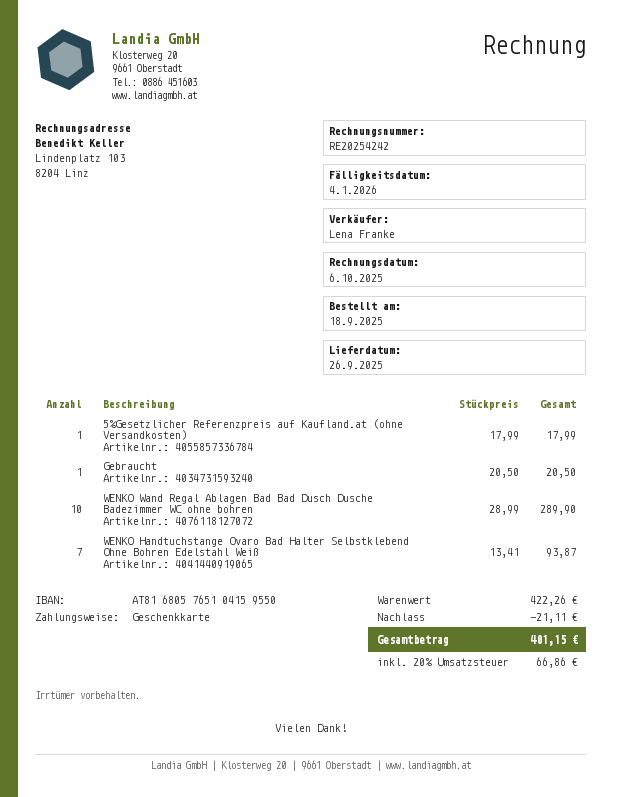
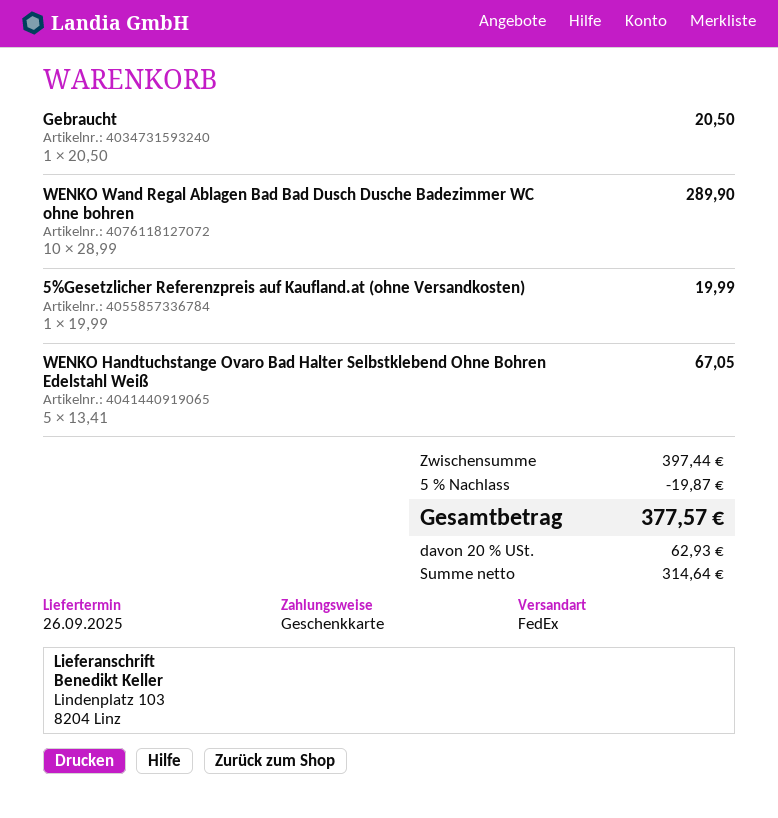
5%Gesetzlicher Referenzpreis auf Kaufland.at (ohne Versandkosten): 1 x 17.99 = 17.99 -> 1 x 19.99 = 19.99
WENKO Handtuchstange Ovaro Bad Halter Selbstklebend Ohne Bohren Edelstahl Weiß: 7 x 13.41 = 93.87 -> 5 x 13.41 = 67.05
subtotal: 422.26 -> 397.44
discount: 21.11 -> 19.87
tax: 20% = 66.86 -> 20% = 62.93
total: 401.15 -> 377.57

